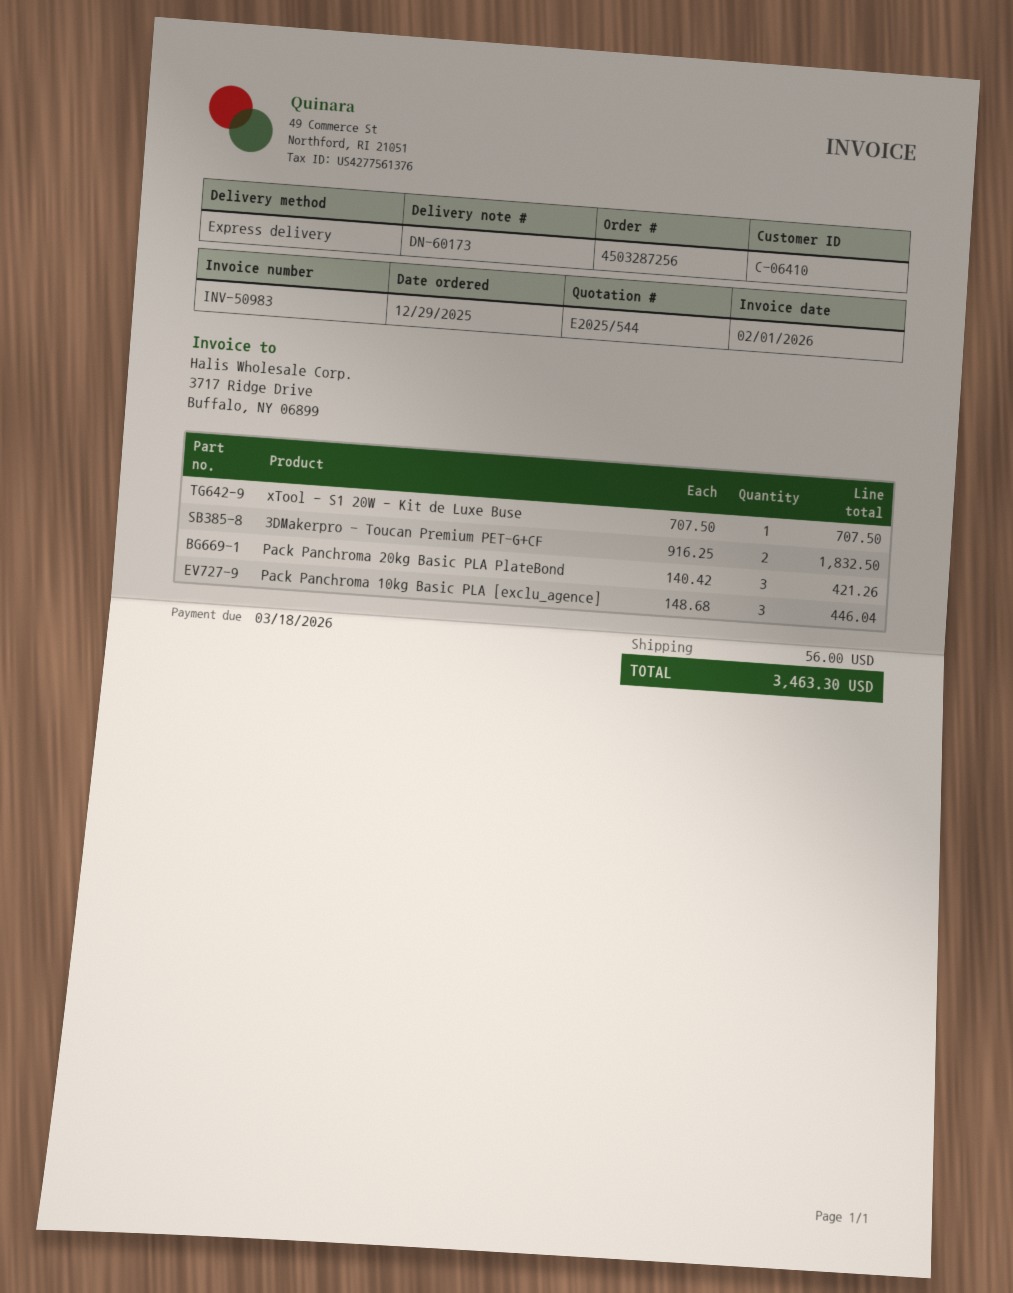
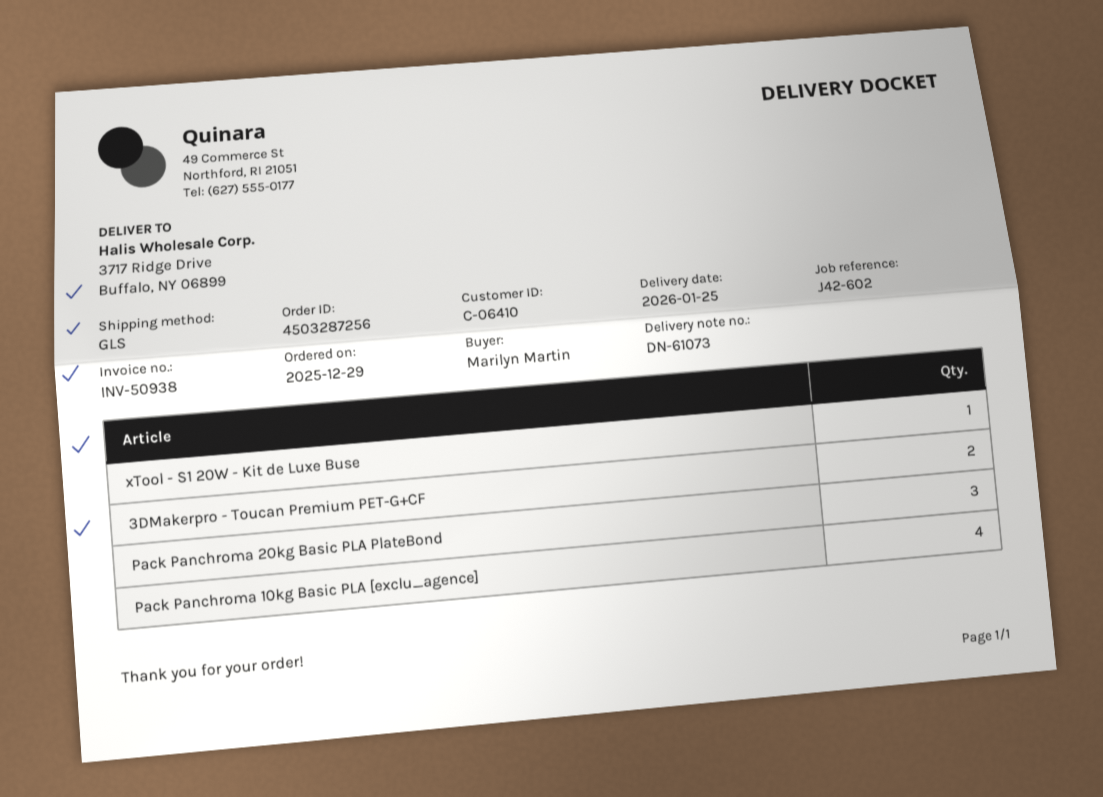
delivery note number: DN-60173 -> DN-61073
invoice number: INV-50983 -> INV-50938
shipping method: express -> GLS
Pack Panchroma 10kg Basic PLA [exclu_agence]: 3 -> 4

